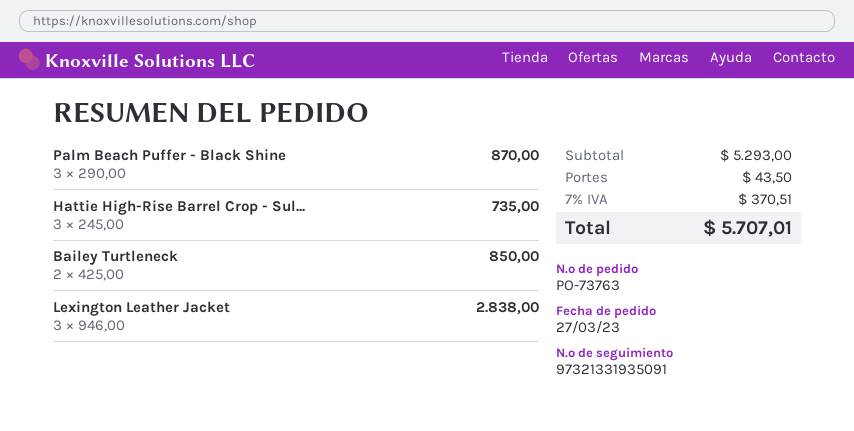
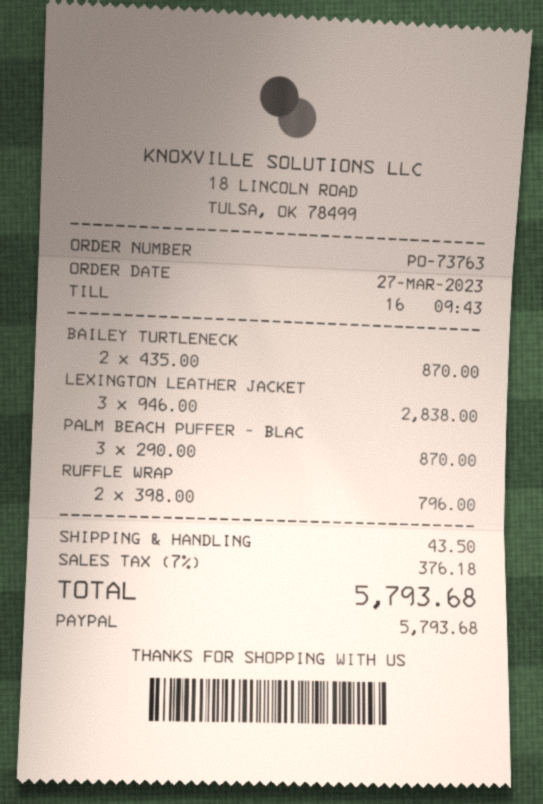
Hattie High-Rise Barrel Crop - Sul...: 3 x 245.00 = 735.00 -> none
Bailey Turtleneck: 2 x 425.00 = 850.00 -> 2 x 435.00 = 870.00
RUFFLE WRAP: none -> 2 x 398.00 = 796.00
tax: 7% = 370.51 -> 7% = 376.18
total: 5707.01 -> 5793.68

